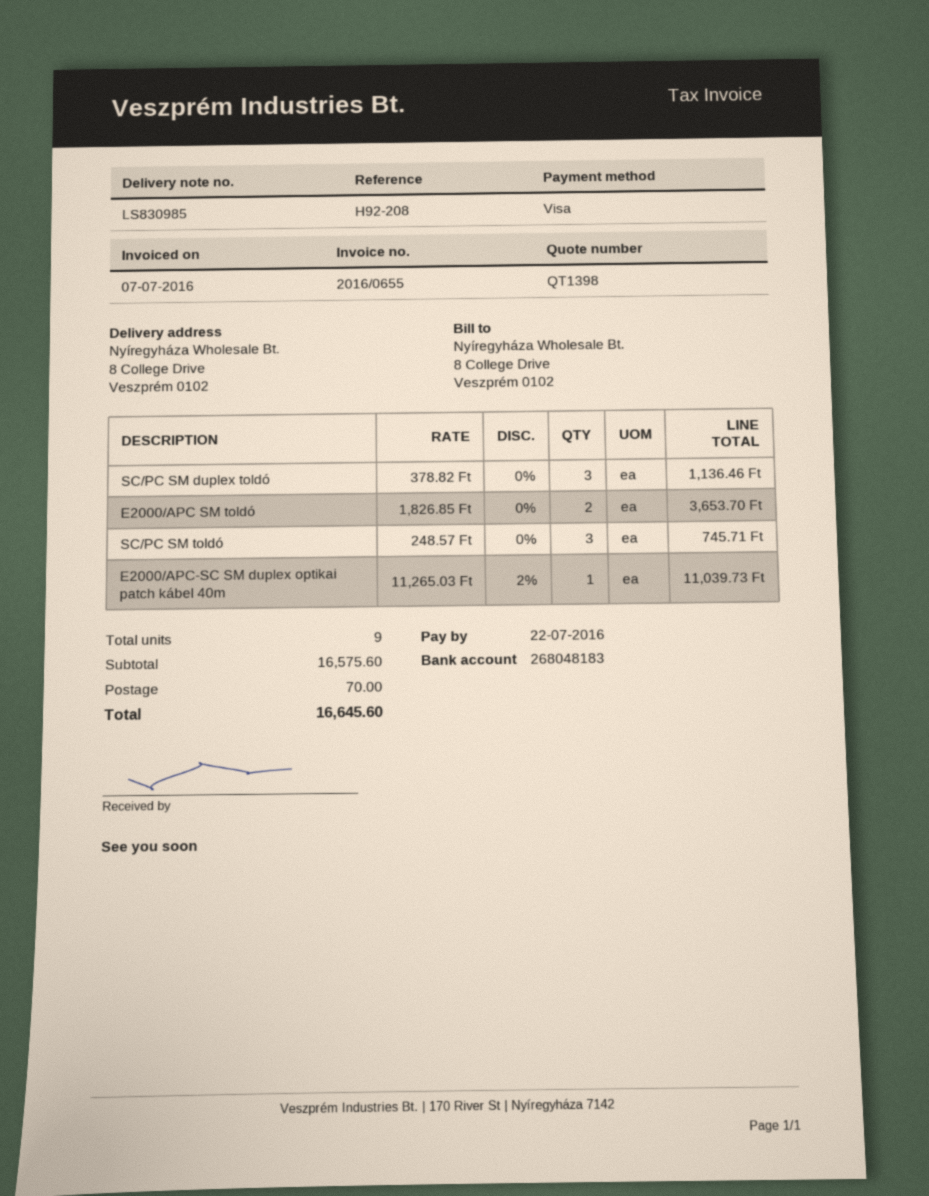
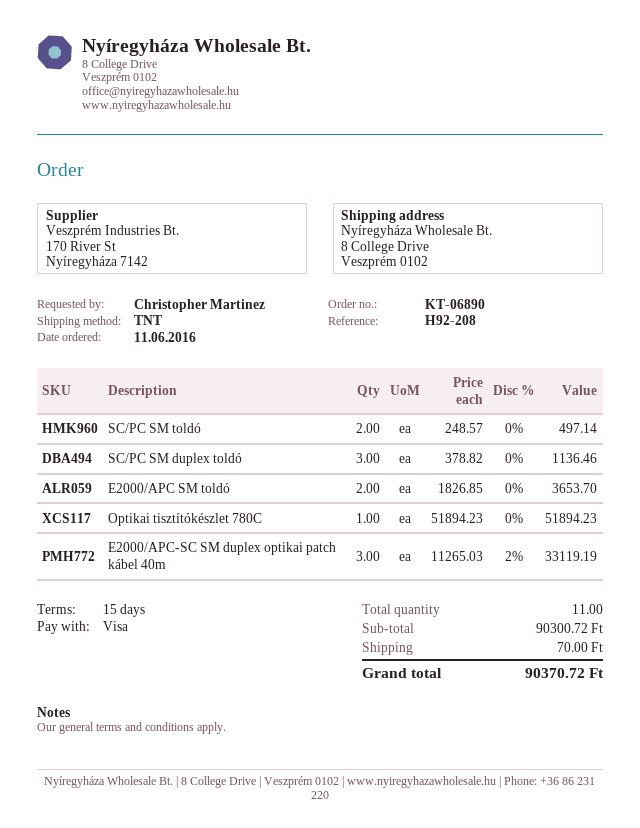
SC/PC SM toldó: 3 x 248.57 = 745.71 -> 2 x 248.57 = 497.14
E2000/APC-SC SM duplex optikai patch kábel 40m: 1 x 11265.03 - 2% = 11039.73 -> 3 x 11265.03 - 2% = 33119.19
Optikai tisztítókészlet 780C: none -> 1 x 51894.23 = 51894.23
total quantity: 9 -> 11
subtotal: 16575.60 -> 90300.72
total: 16645.60 -> 90370.72

